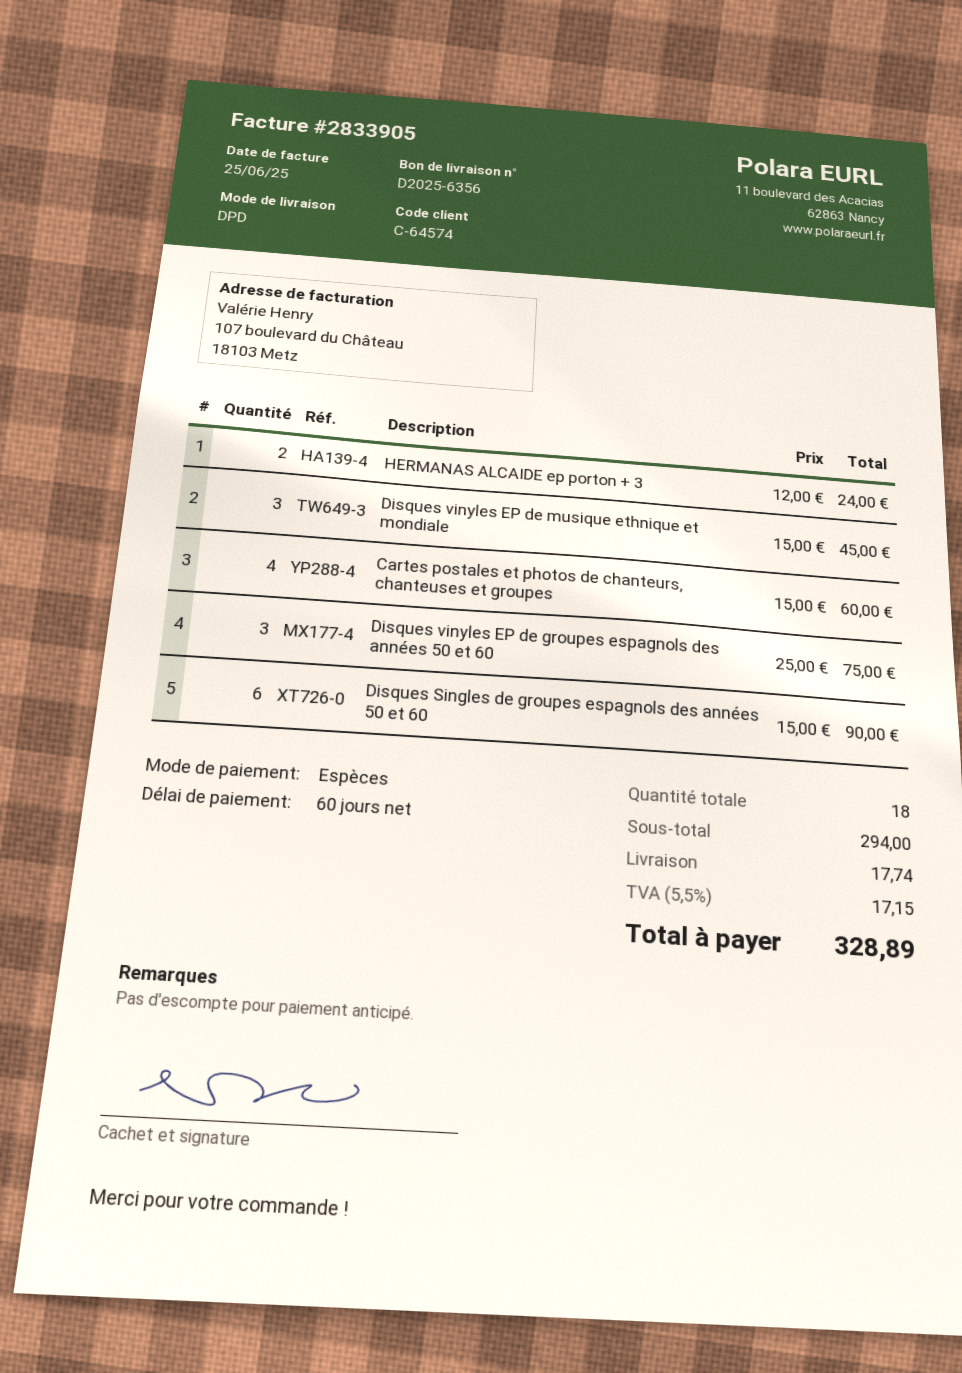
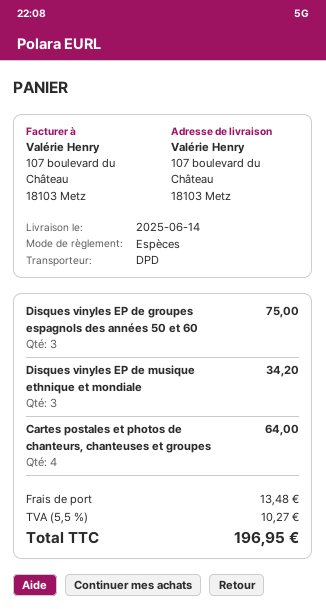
HERMANAS ALCAIDE ep porton + 3: 2 for 24.00 -> none
Disques vinyles EP de musique ethnique et mondiale: 3 for 45.00 -> 3 for 34.20
Cartes postales et photos de chanteurs, chanteuses et groupes: 4 for 60.00 -> 4 for 64.00
Disques Singles de groupes espagnols des années 50 et 60: 6 for 90.00 -> none
shipping: 17.74 -> 13.48
tax: 5.5% = 17.15 -> 5.5% = 10.27
total: 328.89 -> 196.95

